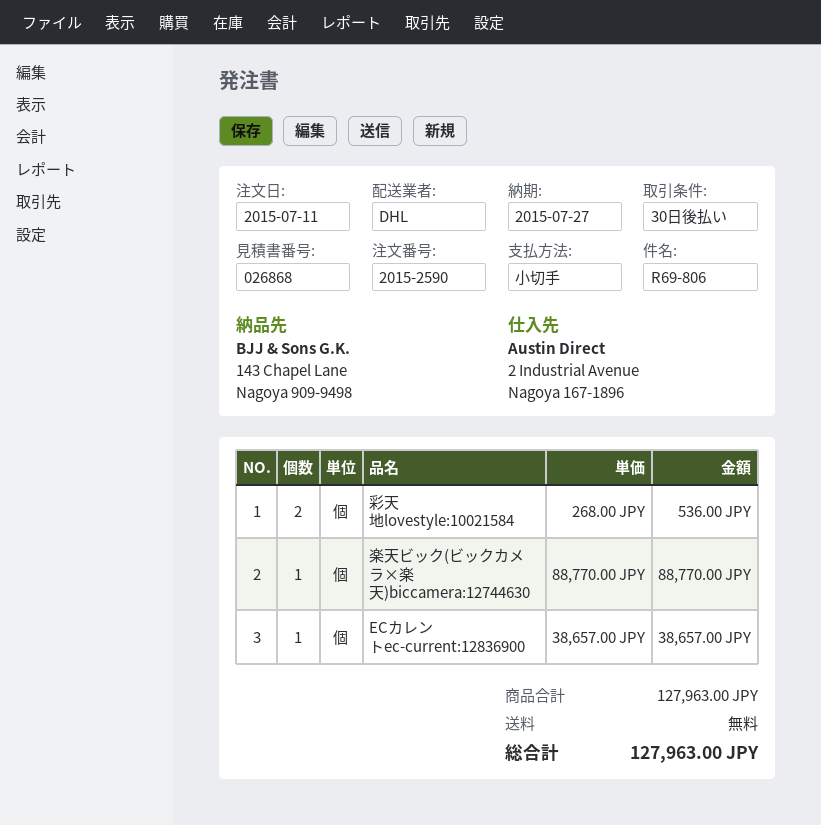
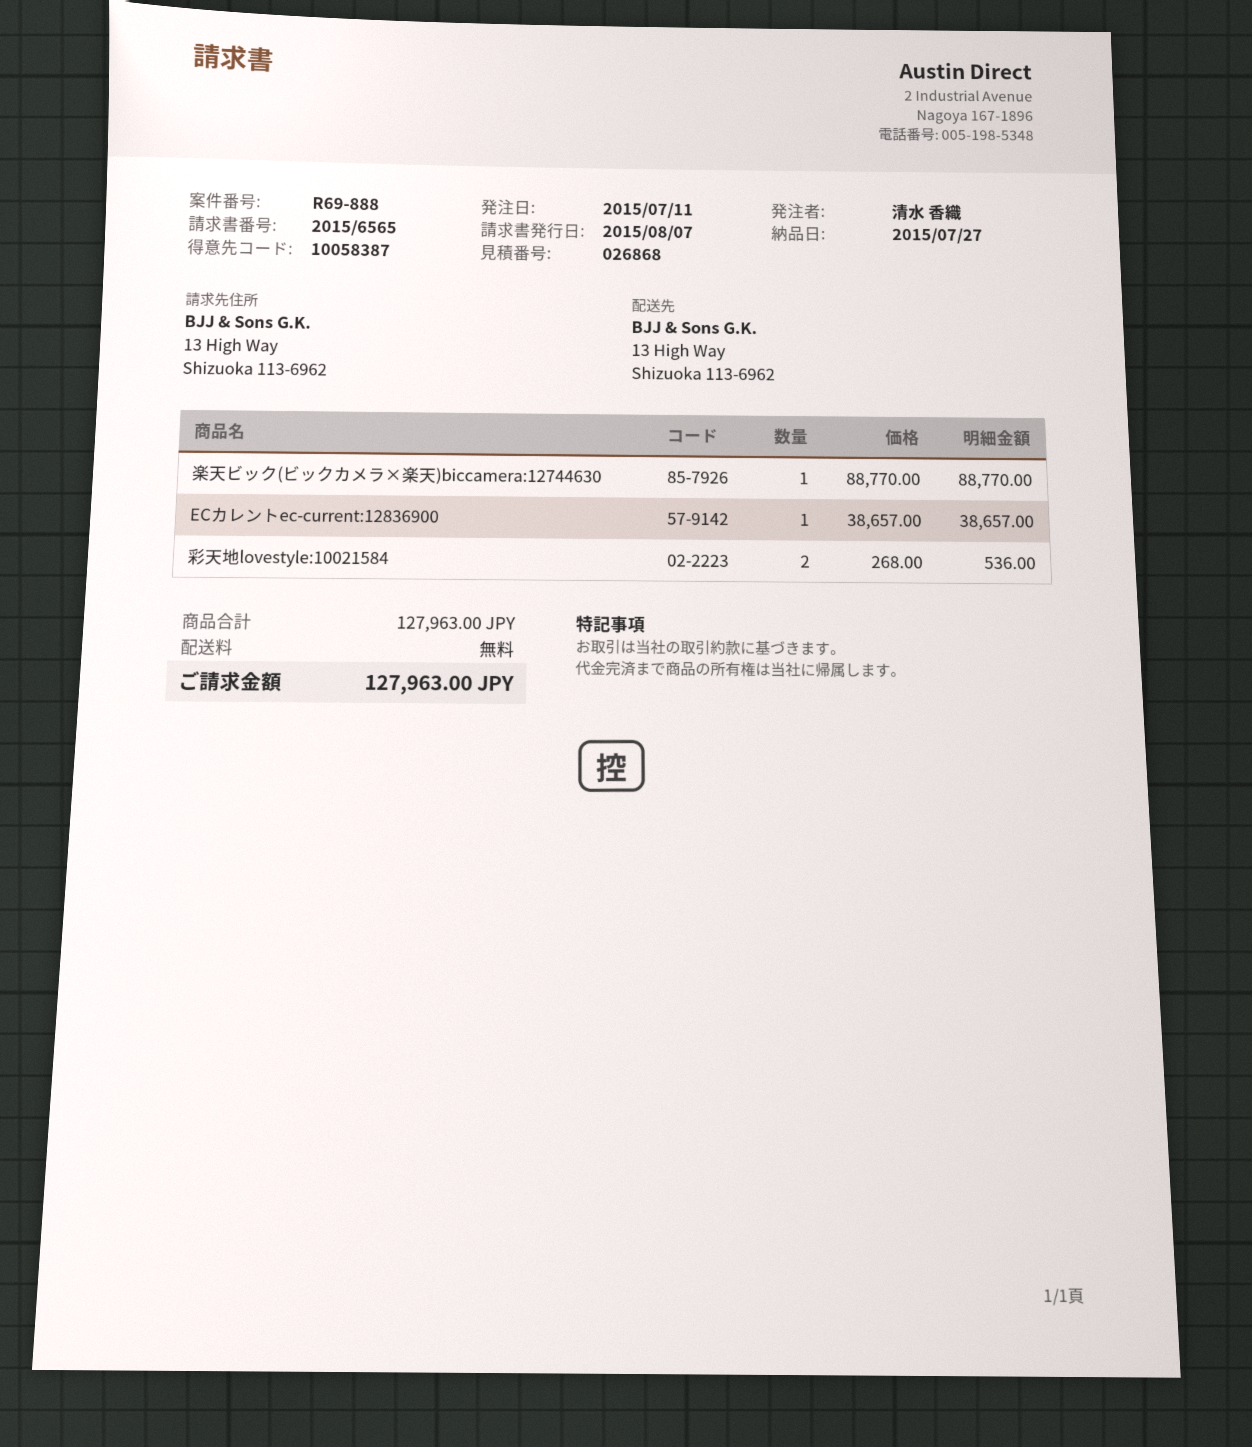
reference: R69-806 -> R69-888
ship to: 143 Chapel Lane, Nagoya 909-9498 -> 13 High Way, Shizuoka 113-6962

